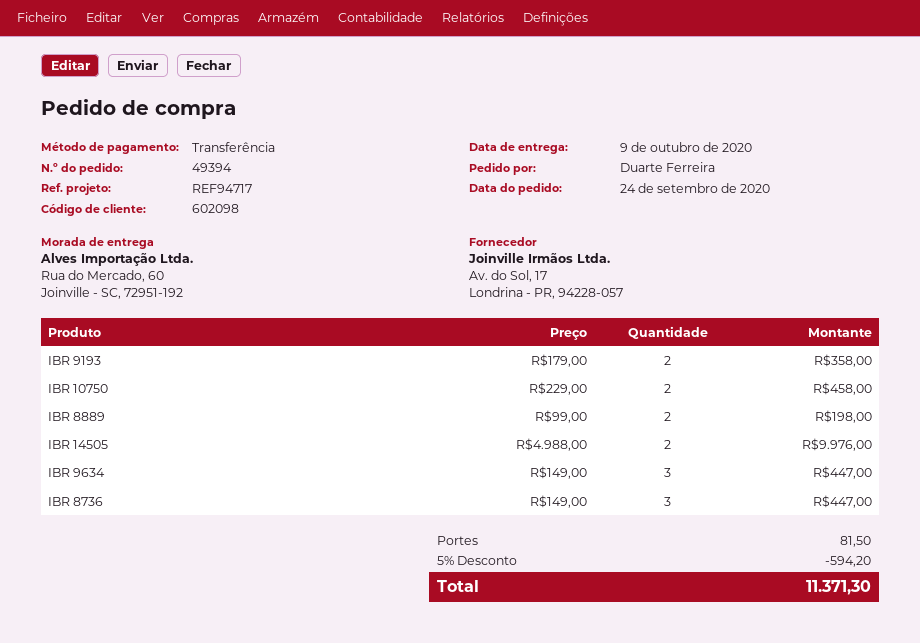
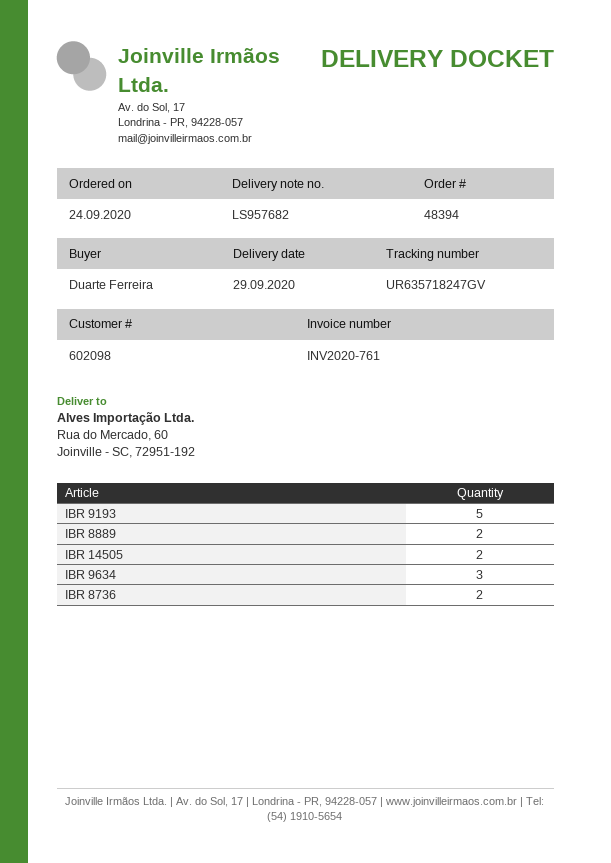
order number: 49394 -> 48394
delivery date: 2020-10-09 -> 2020-09-29
IBR 9193: 2 -> 5
IBR 10750: 2 -> none
IBR 8736: 3 -> 2

